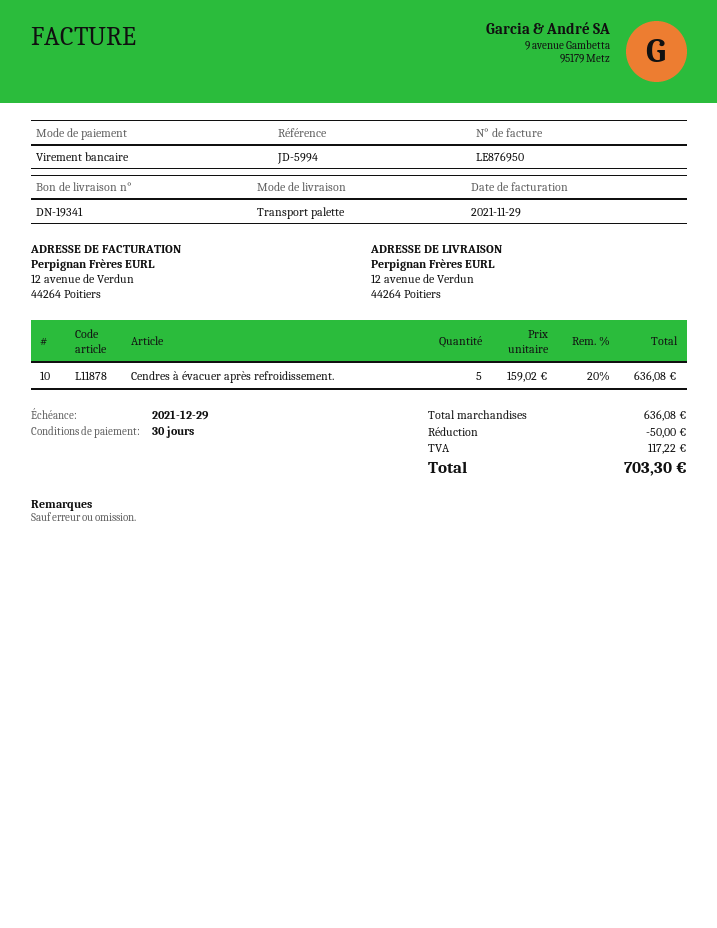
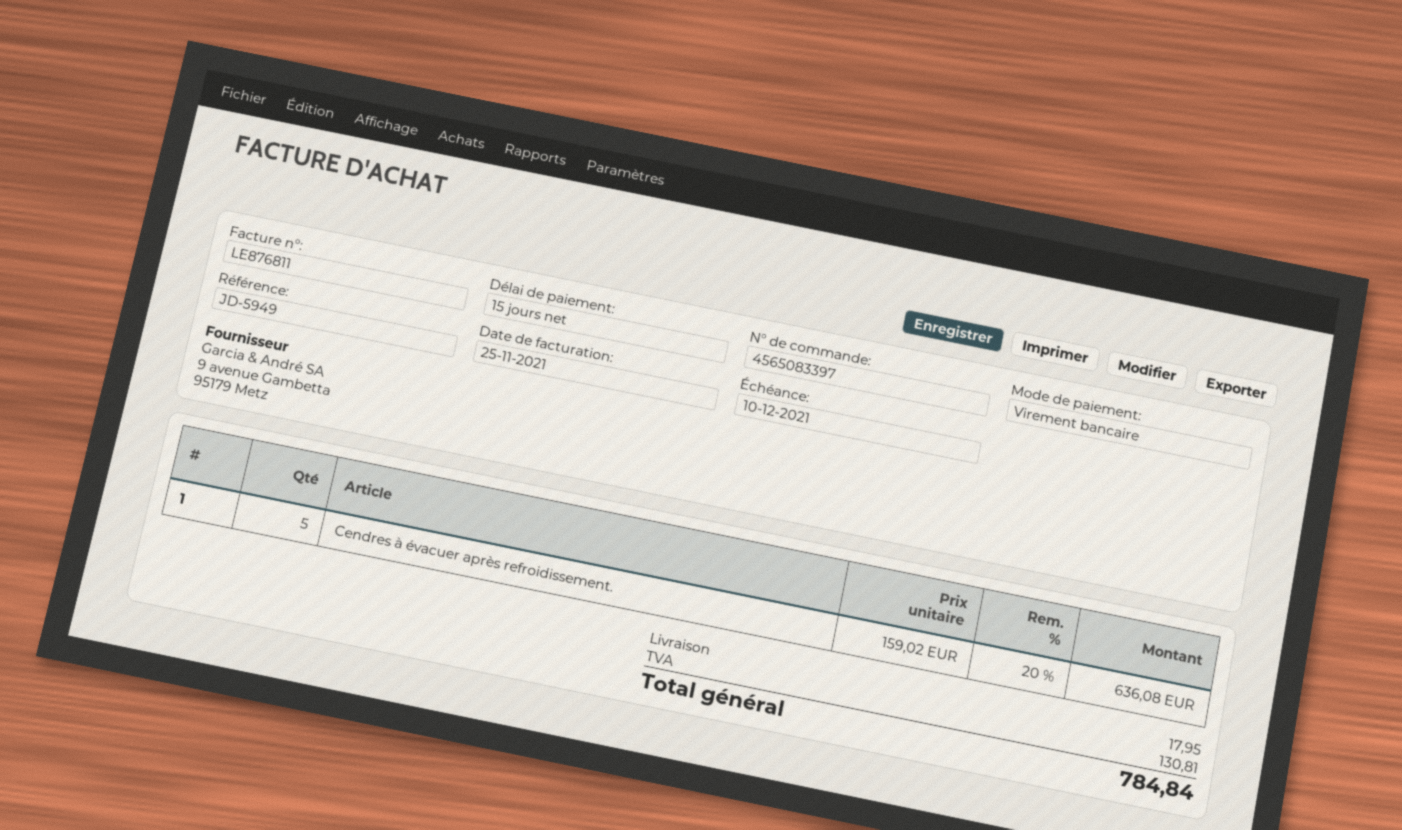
invoice number: LE876950 -> LE876811
invoice date: 2021-11-29 -> 2021-11-25
payment terms: 30 days -> 15 days
due date: 2021-12-29 -> 2021-12-10
reference: JD-5994 -> JD-5949
discount: 50.00 -> none
shipping: none -> 17.95
tax: 117.22 -> 130.81
total: 703.30 -> 784.84

